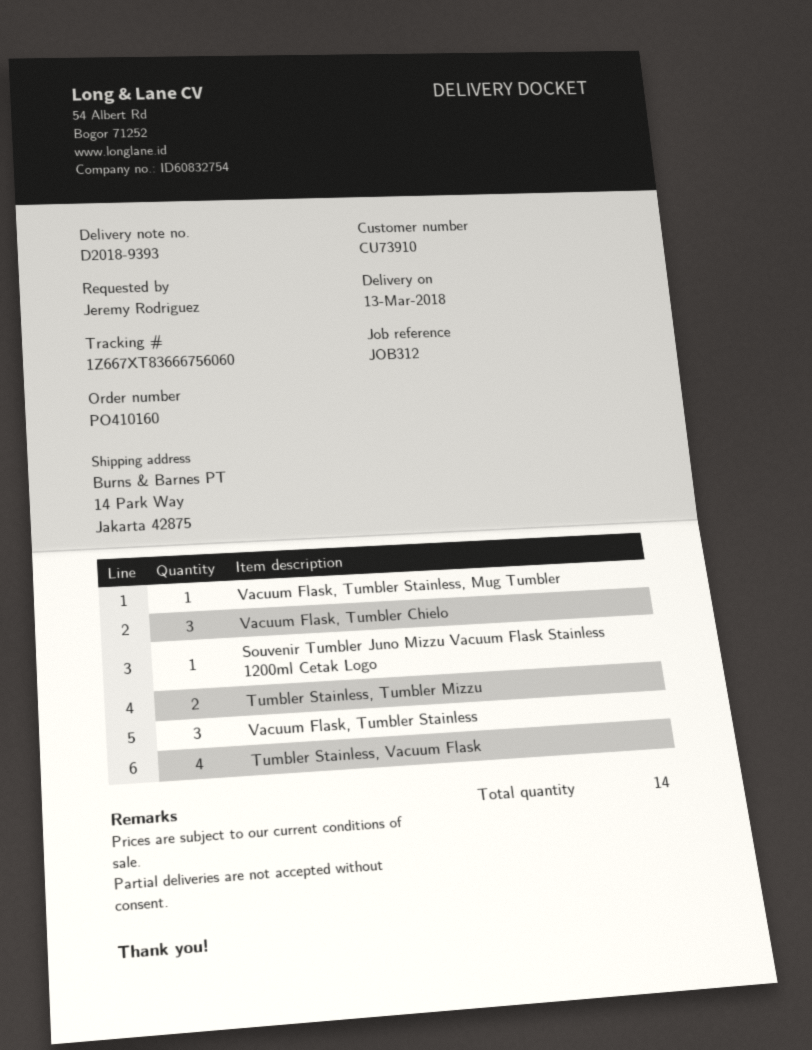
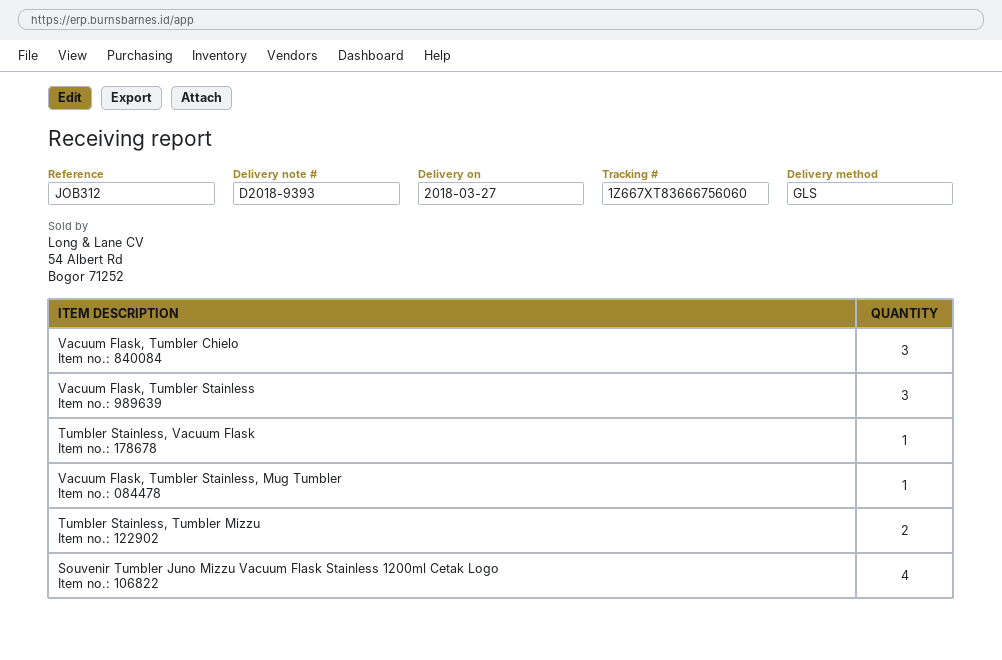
delivery date: 2018-03-13 -> 2018-03-27
Souvenir Tumbler Juno Mizzu Vacuum Flask Stainless 1200ml Cetak Logo: 1 -> 4
Tumbler Stainless, Vacuum Flask: 4 -> 1

